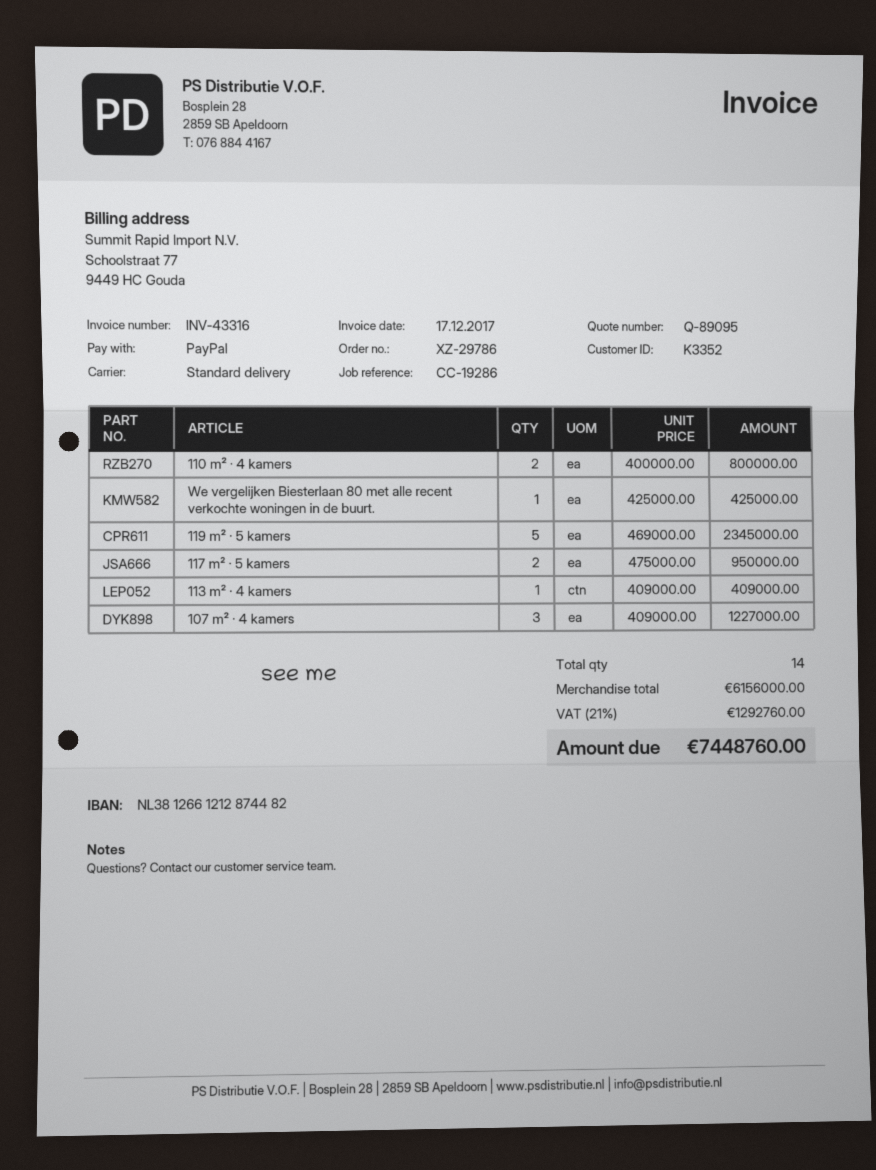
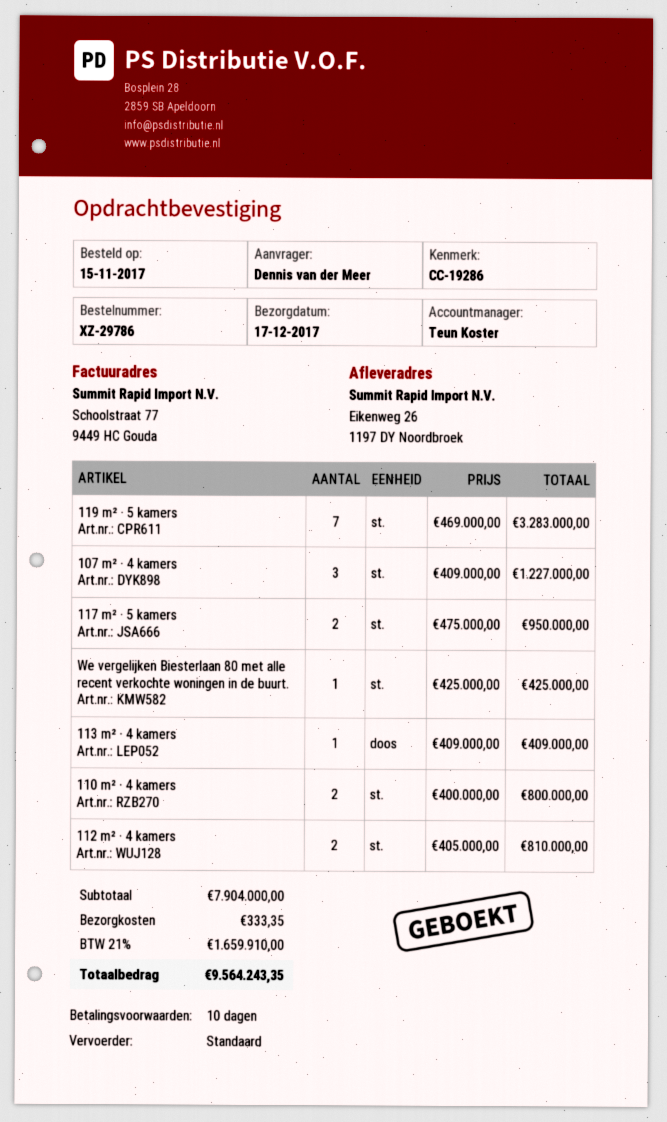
119 m² · 5 kamers: 5 x 469000.00 = 2345000.00 -> 7 x 469000.00 = 3283000.00
112 m² · 4 kamers: none -> 2 x 405000.00 = 810000.00
subtotal: 6156000.00 -> 7904000.00
shipping: none -> 333.35
tax: 21% = 1292760.00 -> 21% = 1659910.00
total: 7448760.00 -> 9564243.35

